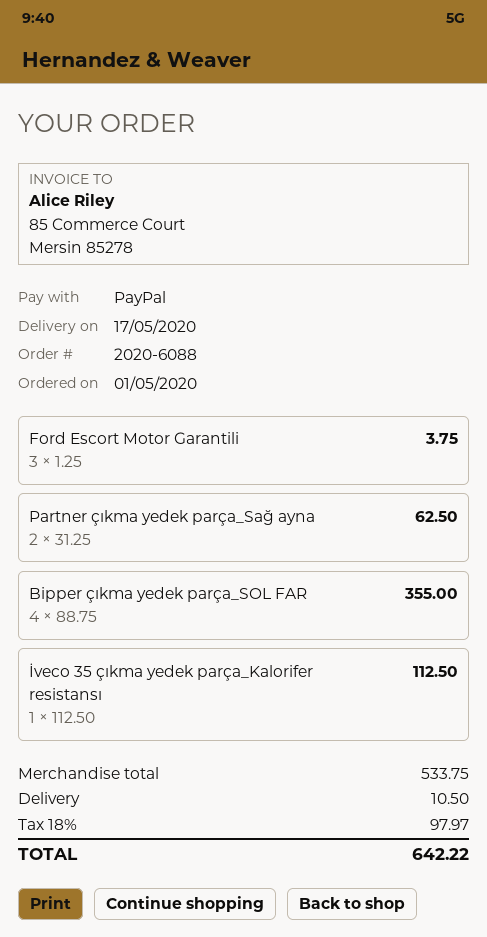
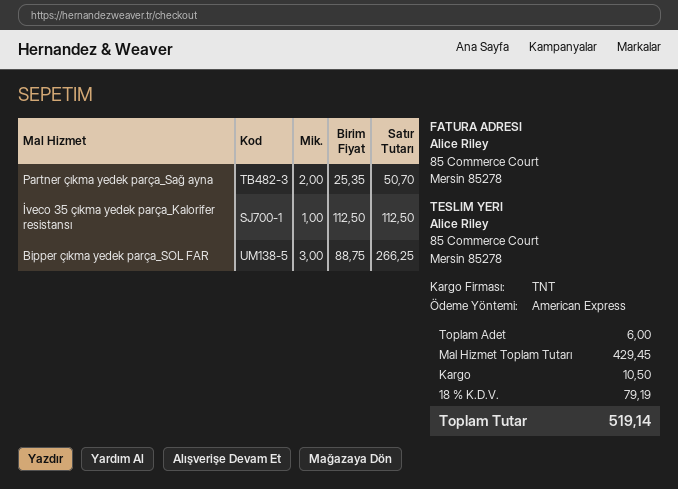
payment method: PayPal -> American Express
Ford Escort Motor Garantili: 3 x 1.25 = 3.75 -> none
Partner çıkma yedek parça_Sağ ayna: 2 x 31.25 = 62.50 -> 2 x 25.35 = 50.70
Bipper çıkma yedek parça_SOL FAR: 4 x 88.75 = 355.00 -> 3 x 88.75 = 266.25
subtotal: 533.75 -> 429.45
tax: 18% = 97.97 -> 18% = 79.19
total: 642.22 -> 519.14

